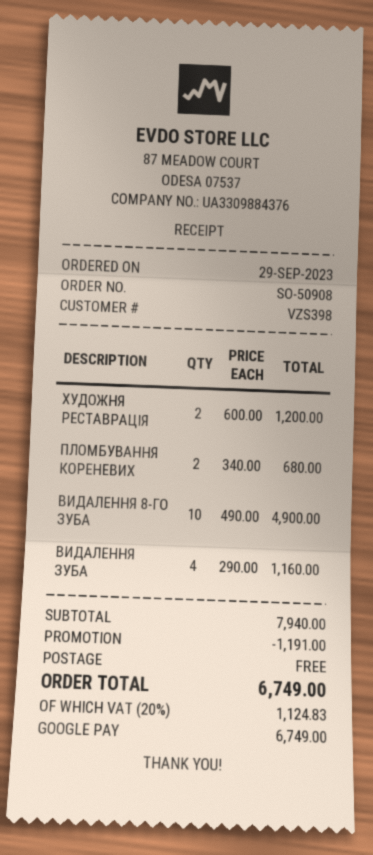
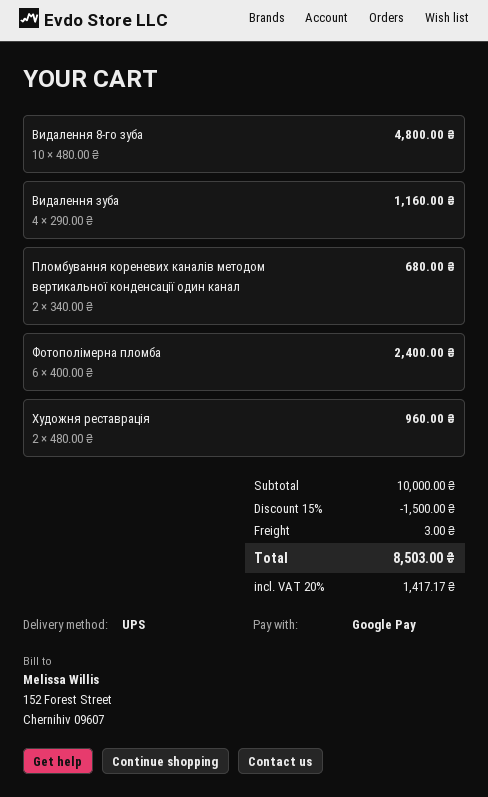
ХУДОЖНЯ РЕСТАВРАЦІЯ: 2 x 600.00 = 1200.00 -> 2 x 480.00 = 960.00
ВИДАЛЕННЯ 8-ГО ЗУБА: 10 x 490.00 = 4900.00 -> 10 x 480.00 = 4800.00
Фотополімерна пломба: none -> 6 x 400.00 = 2400.00
subtotal: 7940.00 -> 10000.00
discount: 1191.00 -> 1500.00
shipping: 0.00 -> 3.00
tax: 20% = 1124.83 -> 20% = 1417.17
total: 6749.00 -> 8503.00

